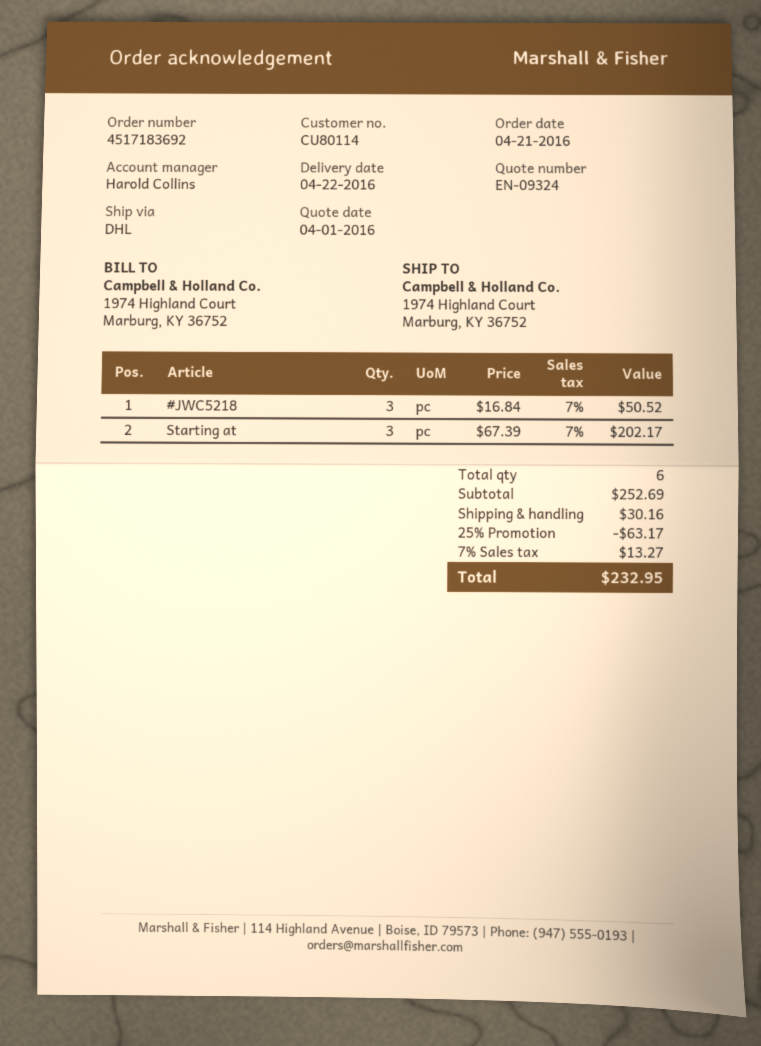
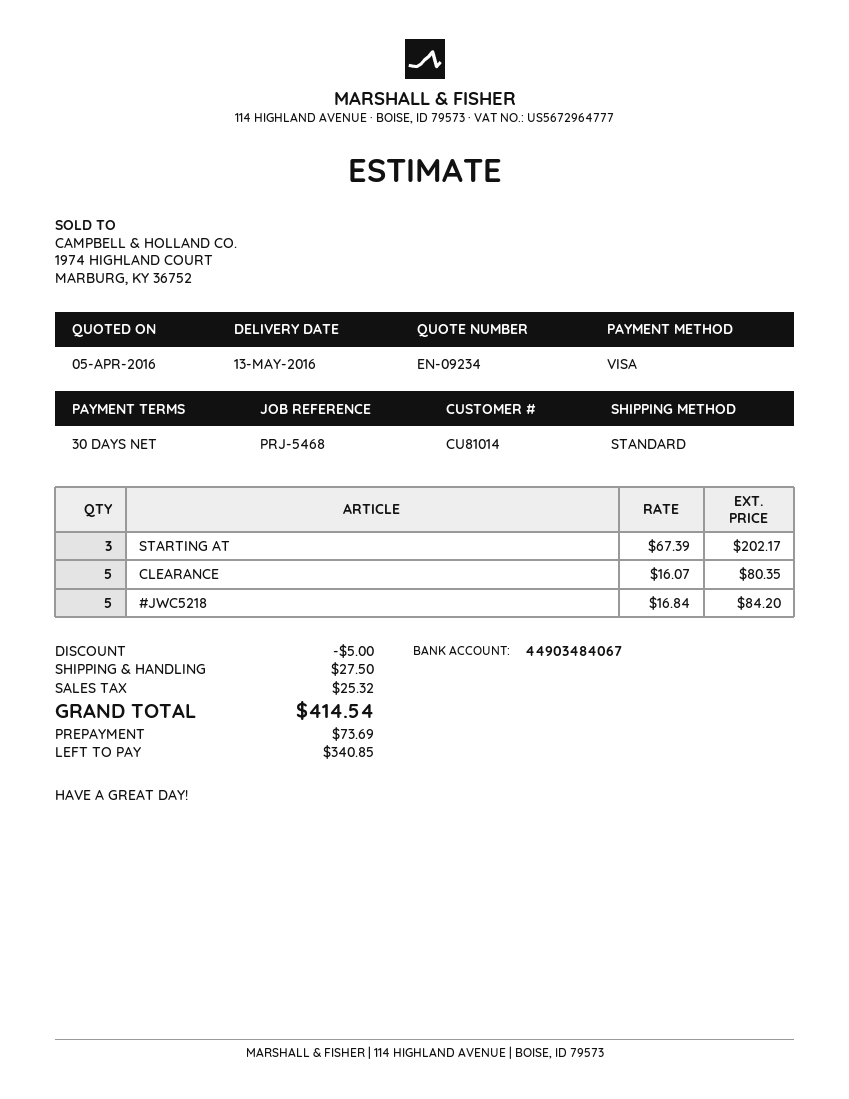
quote number: EN-09324 -> EN-09234
quote date: 2016-04-01 -> 2016-04-05
delivery date: 2016-04-22 -> 2016-05-13
customer number: CU80114 -> CU81014
shipping method: DHL -> standard
#JWC5218: 3 x 16.84 = 50.52 -> 5 x 16.84 = 84.20
CLEARANCE: none -> 5 x 16.07 = 80.35
discount: 63.17 -> 5.00
shipping: 30.16 -> 27.50
tax: 13.27 -> 25.32
total: 232.95 -> 414.54

